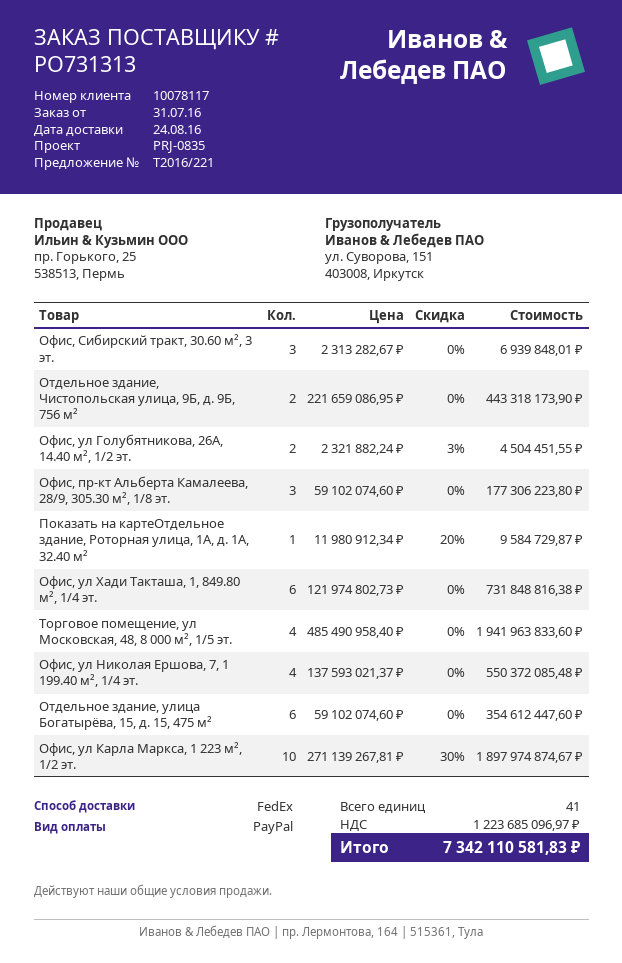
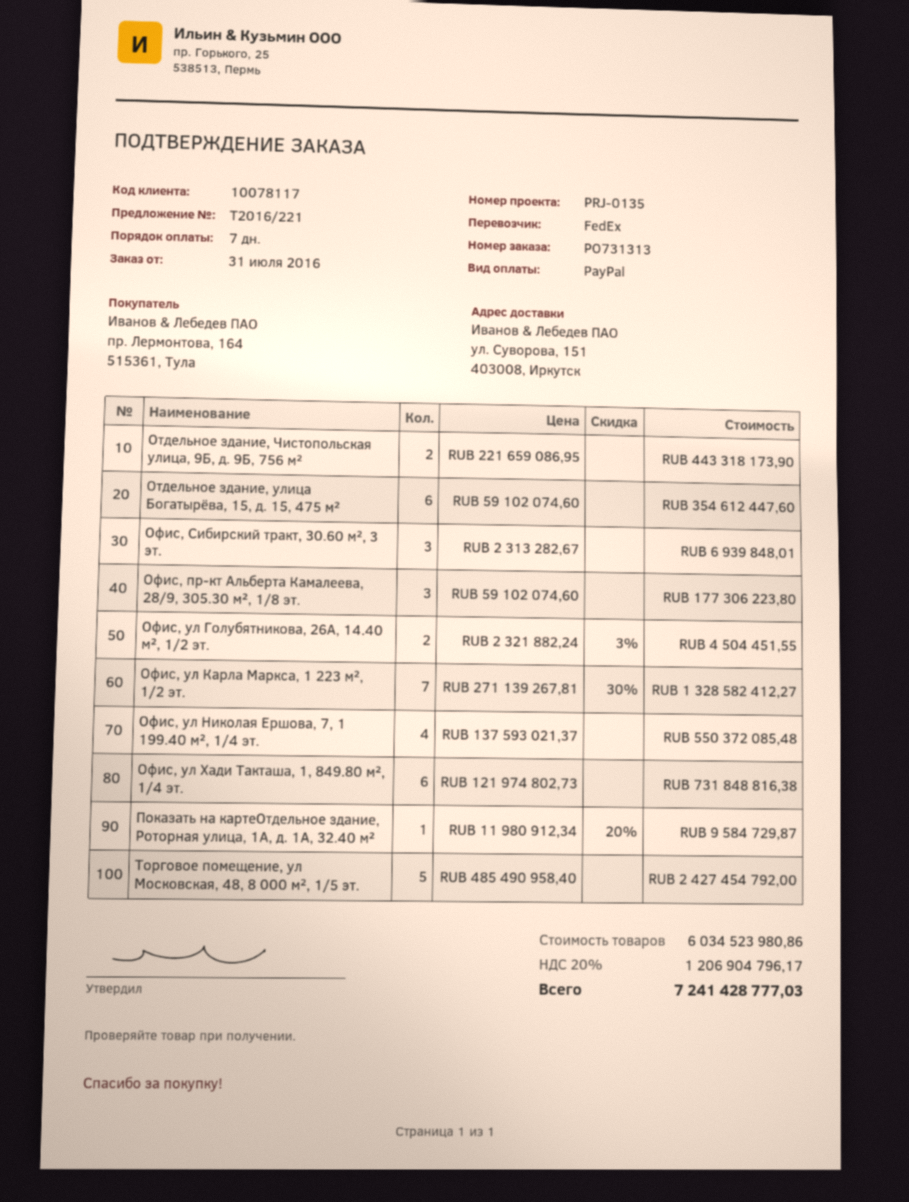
reference: PRJ-0835 -> PRJ-0135
Торговое помещение, ул Московская, 48, 8 000 м², 1/5 эт.: 4 x 485490958.40 = 1941963833.60 -> 5 x 485490958.40 = 2427454792.00
Офис, ул Карла Маркса, 1 223 м², 1/2 эт.: 10 x 271139267.81 - 30% = 1897974874.67 -> 7 x 271139267.81 - 30% = 1328582412.27
tax: 1223685096.97 -> 1206904796.17
total: 7342110581.83 -> 7241428777.03

